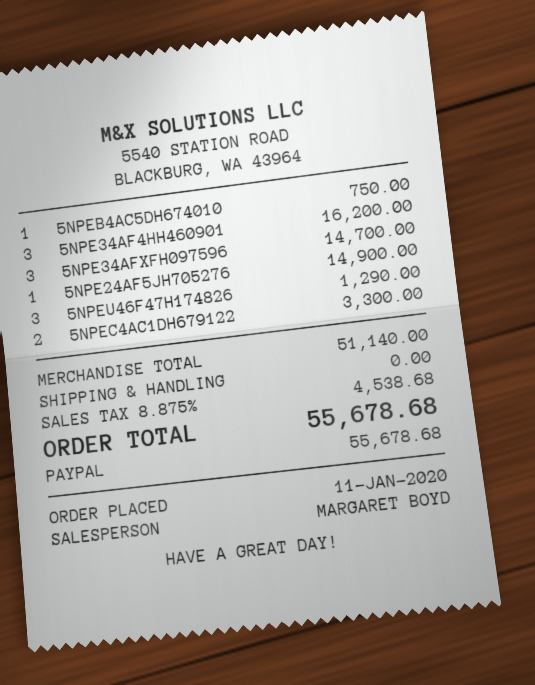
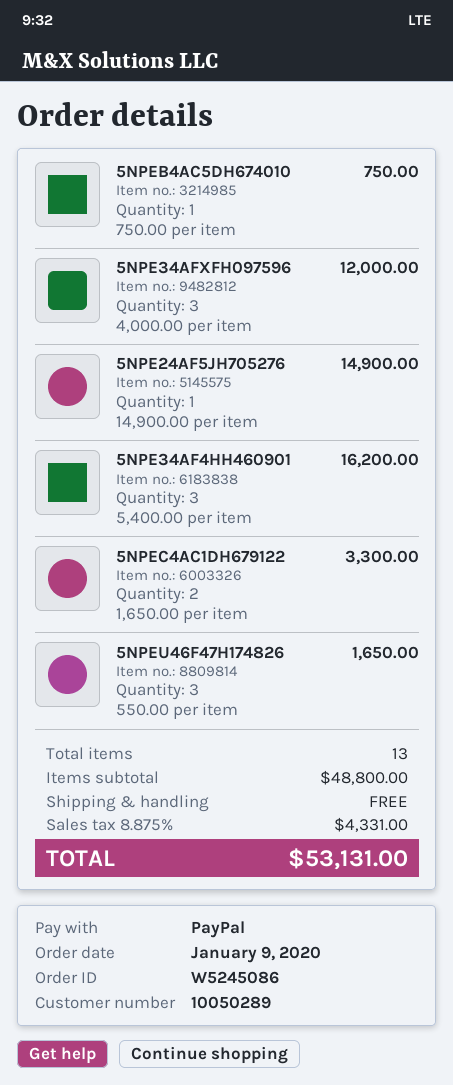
order date: 2020-01-11 -> 2020-01-09
5NPE34AFXFH097596: 3 for 14700.00 -> 3 for 12000.00
5NPEU46F47H174826: 3 for 1290.00 -> 3 for 1650.00
subtotal: 51140.00 -> 48800.00
tax: 8.875% = 4538.68 -> 8.875% = 4331.00
total: 55678.68 -> 53131.00

